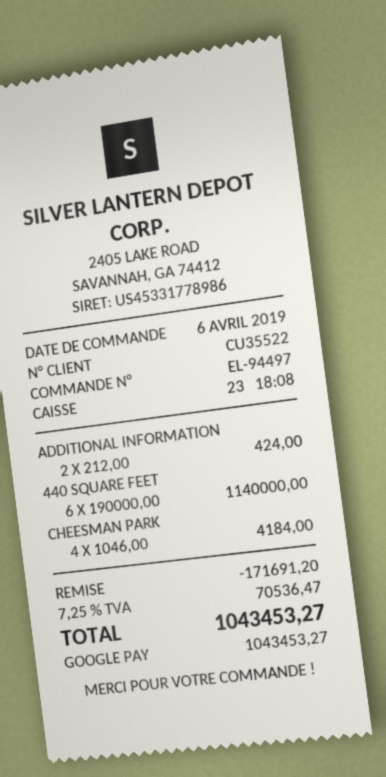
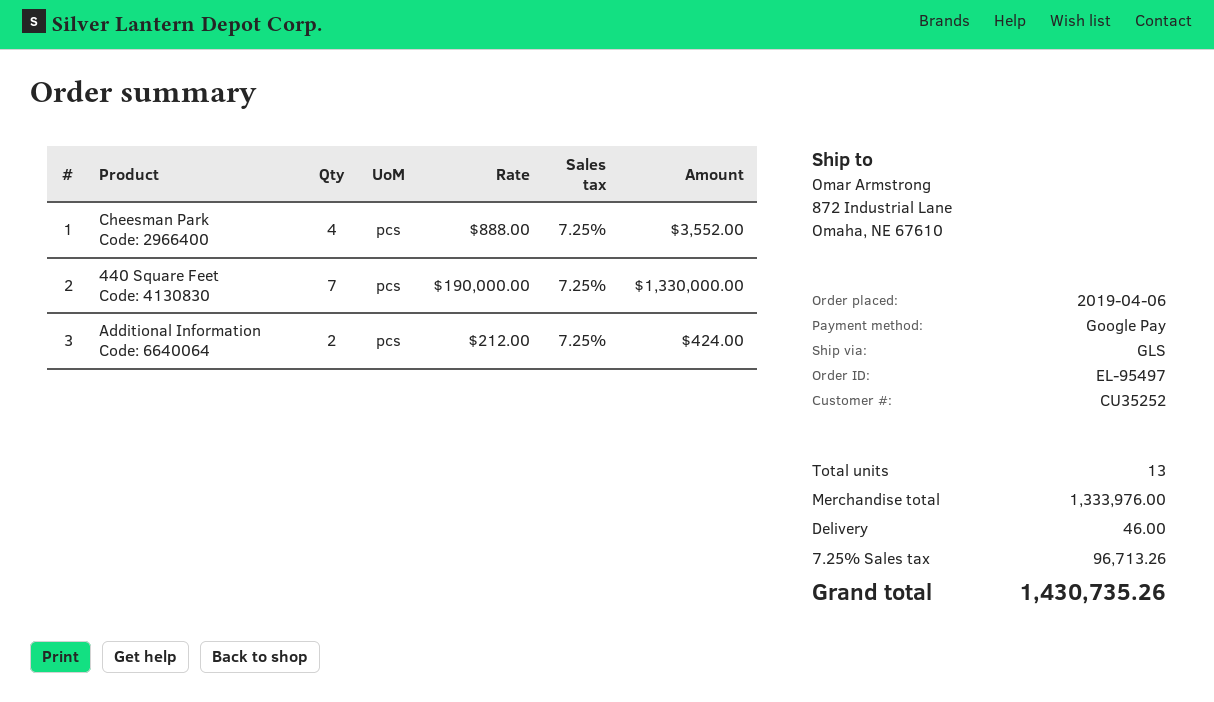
order number: EL-94497 -> EL-95497
customer number: CU35522 -> CU35252
440 SQUARE FEET: 6 x 190000.00 = 1140000.00 -> 7 x 190000.00 = 1330000.00
CHEESMAN PARK: 4 x 1046.00 = 4184.00 -> 4 x 888.00 = 3552.00
discount: 171691.20 -> none
shipping: none -> 46.00
tax: 7.25% = 70536.47 -> 7.25% = 96713.26
total: 1043453.27 -> 1430735.26

